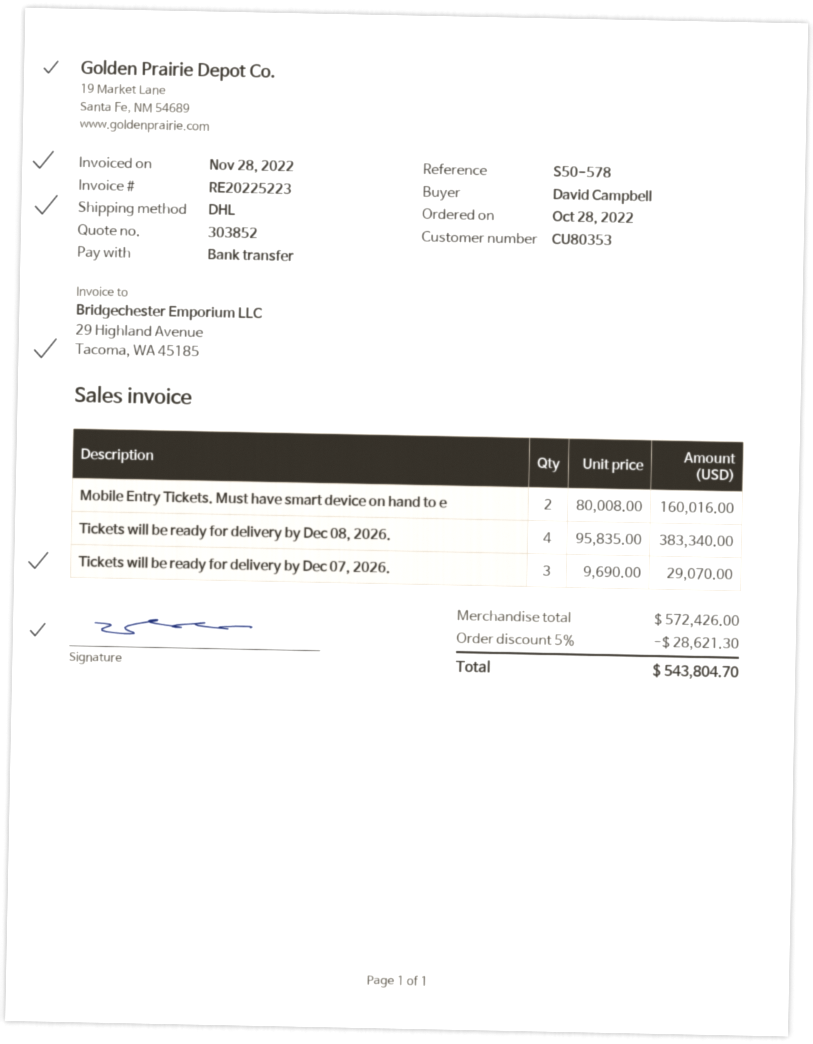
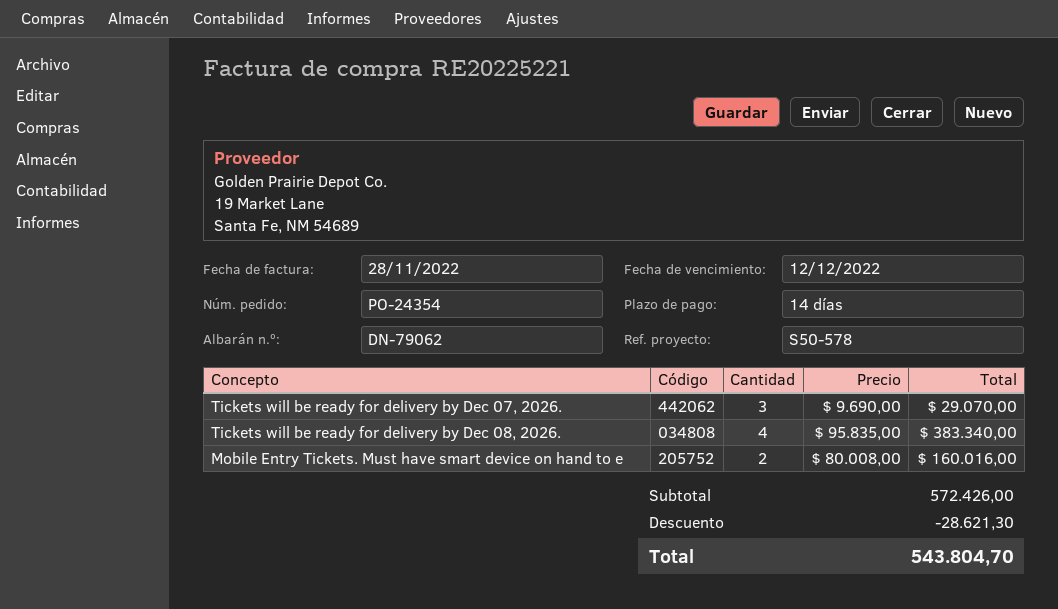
invoice number: RE20225223 -> RE20225221

